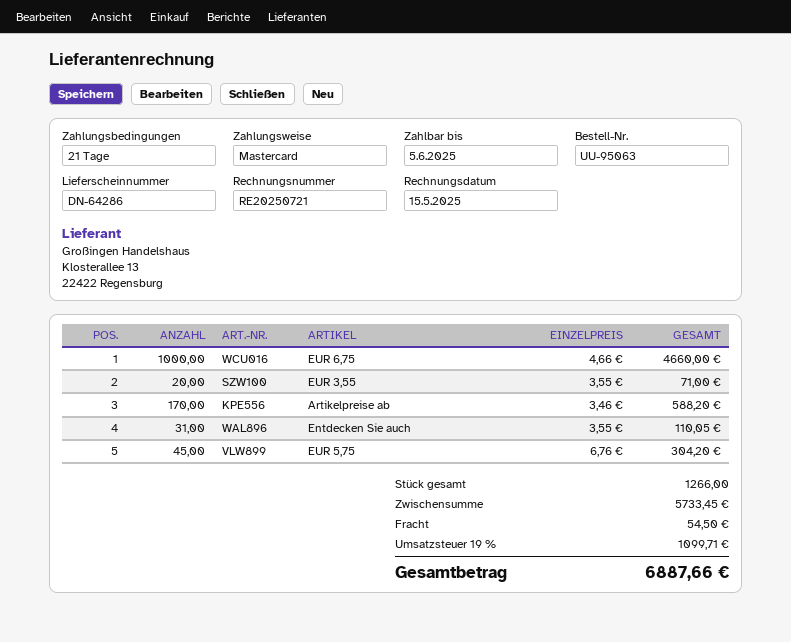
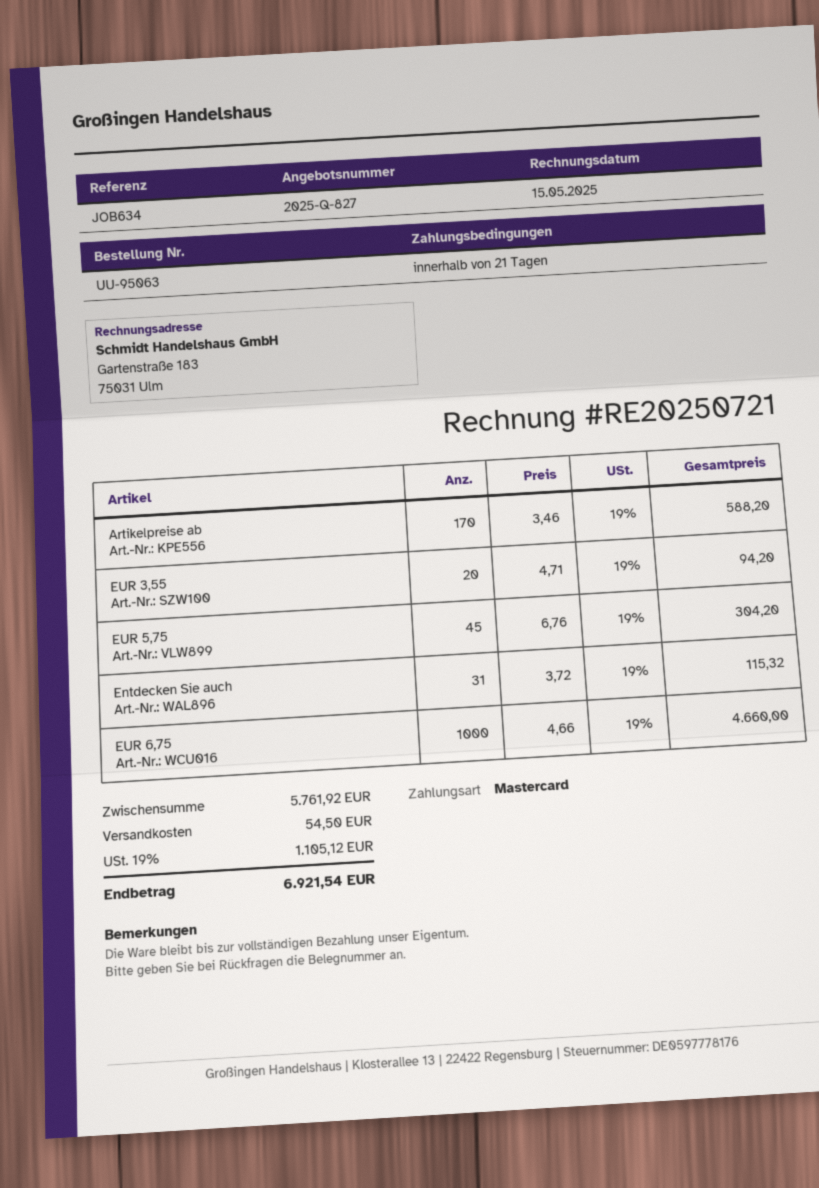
EUR 3,55: 20 x 3.55 = 71.00 -> 20 x 4.71 = 94.20
Entdecken Sie auch: 31 x 3.55 = 110.05 -> 31 x 3.72 = 115.32
subtotal: 5733.45 -> 5761.92
tax: 19% = 1099.71 -> 19% = 1105.12
total: 6887.66 -> 6921.54

